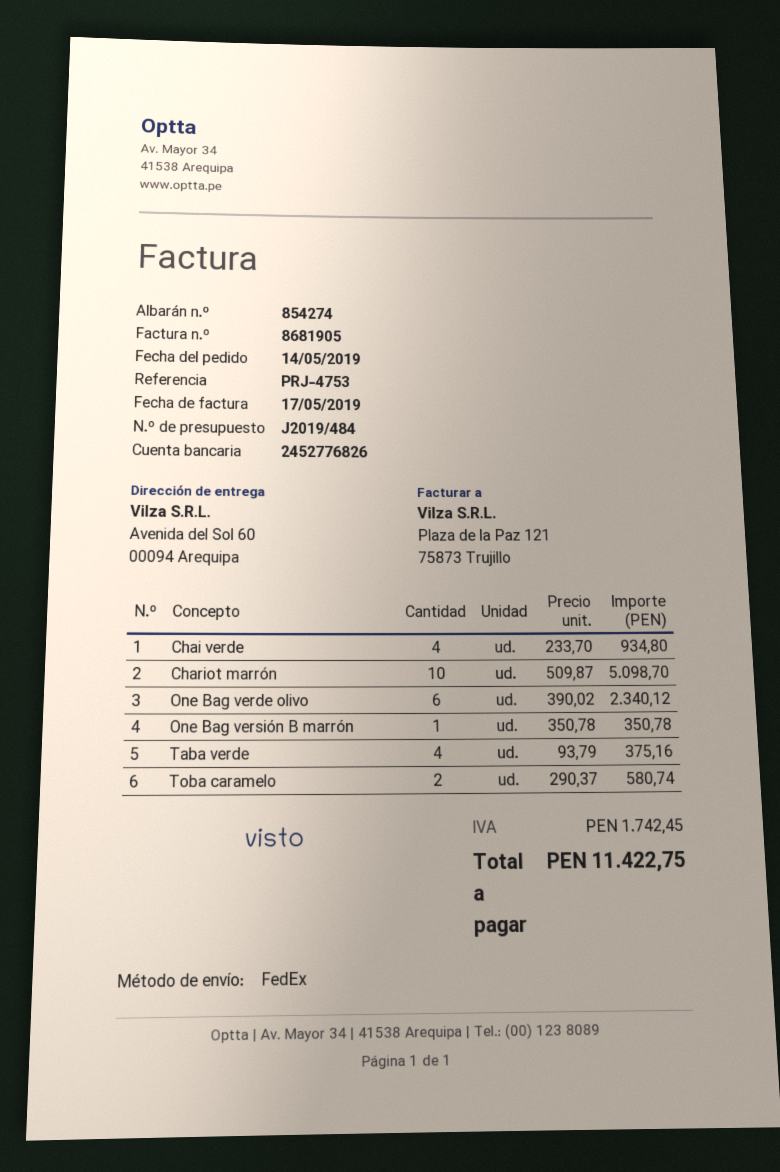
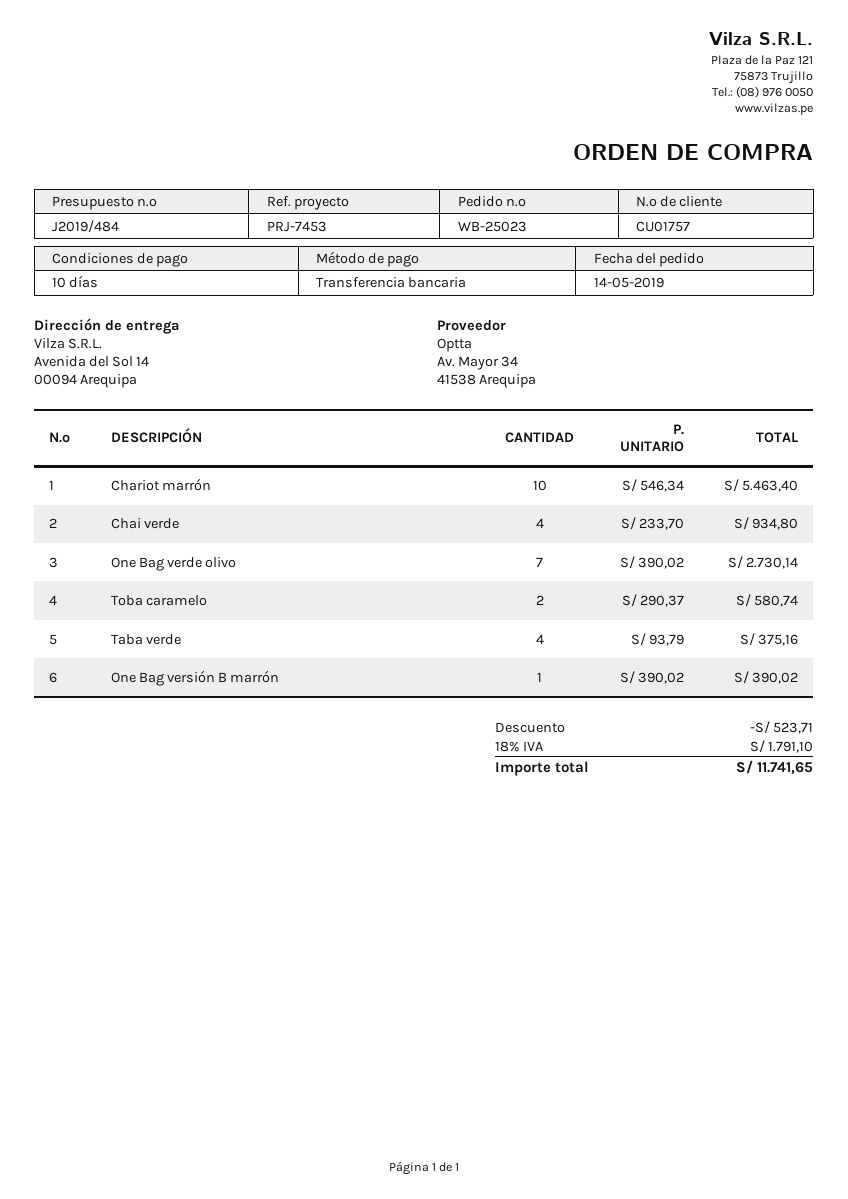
reference: PRJ-4753 -> PRJ-7453
ship to: Avenida del Sol 60, 00094 Arequipa -> Avenida del Sol 14, 00094 Arequipa
Chariot marrón: 10 x 509.87 = 5098.70 -> 10 x 546.34 = 5463.40
One Bag verde olivo: 6 x 390.02 = 2340.12 -> 7 x 390.02 = 2730.14
One Bag versión B marrón: 1 x 350.78 = 350.78 -> 1 x 390.02 = 390.02
discount: none -> 523.71
tax: 1742.45 -> 1791.10
total: 11422.75 -> 11741.65

